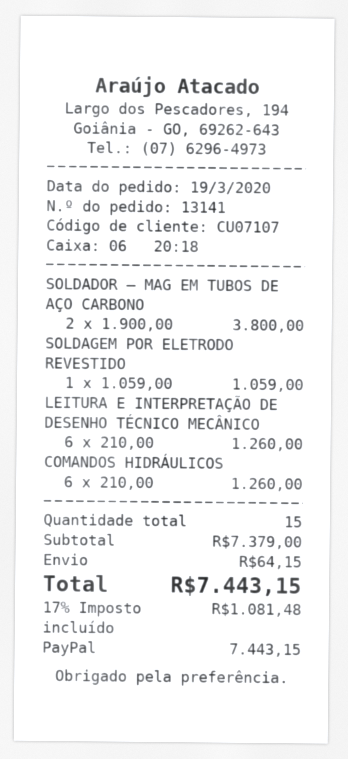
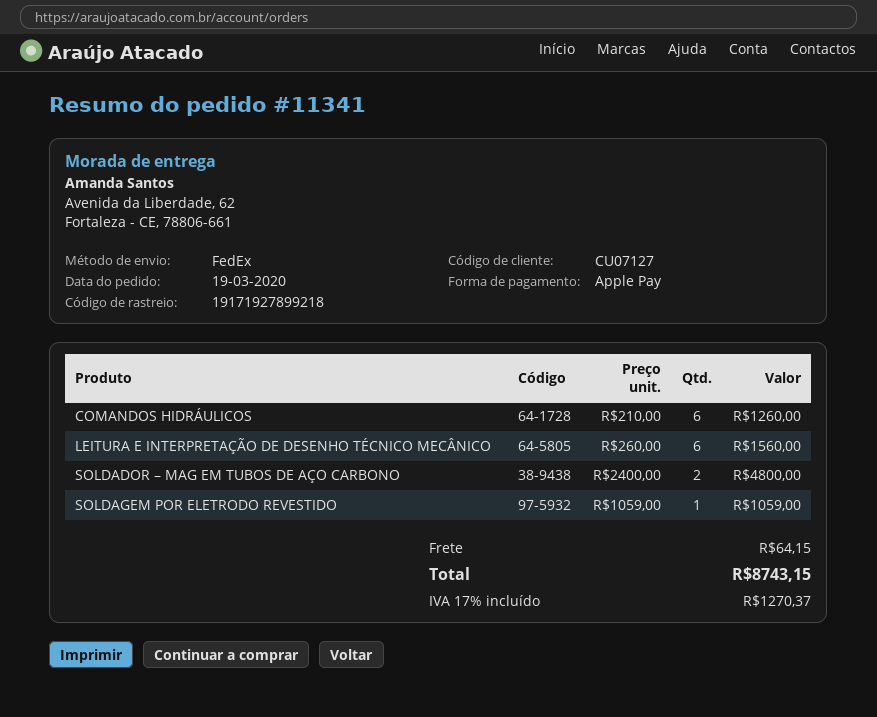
order number: 13141 -> 11341
customer number: CU07107 -> CU07127
payment method: PayPal -> Apple Pay
SOLDADOR – MAG EM TUBOS DE AÇO CARBONO: 2 x 1900.00 = 3800.00 -> 2 x 2400.00 = 4800.00
LEITURA E INTERPRETAÇÃO DE DESENHO TÉCNICO MECÂNICO: 6 x 210.00 = 1260.00 -> 6 x 260.00 = 1560.00
tax: 17% = 1081.48 -> 17% = 1270.37
total: 7443.15 -> 8743.15

